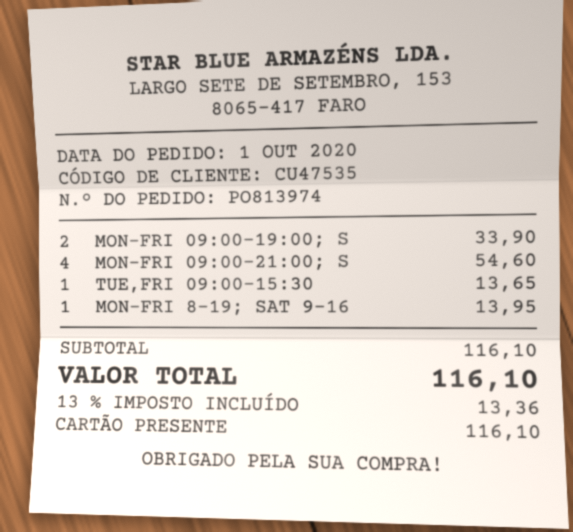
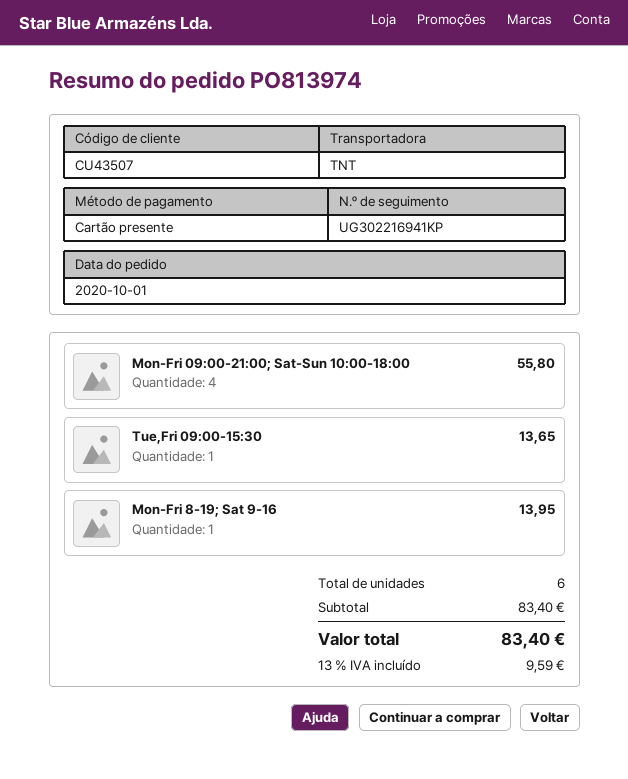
customer number: CU47535 -> CU43507
MON-FRI 09:00-19:00; S: 2 for 33.90 -> none
MON-FRI 09:00-21:00; S: 4 for 54.60 -> 4 for 55.80
subtotal: 116.10 -> 83.40
tax: 13% = 13.36 -> 13% = 9.59
total: 116.10 -> 83.40

